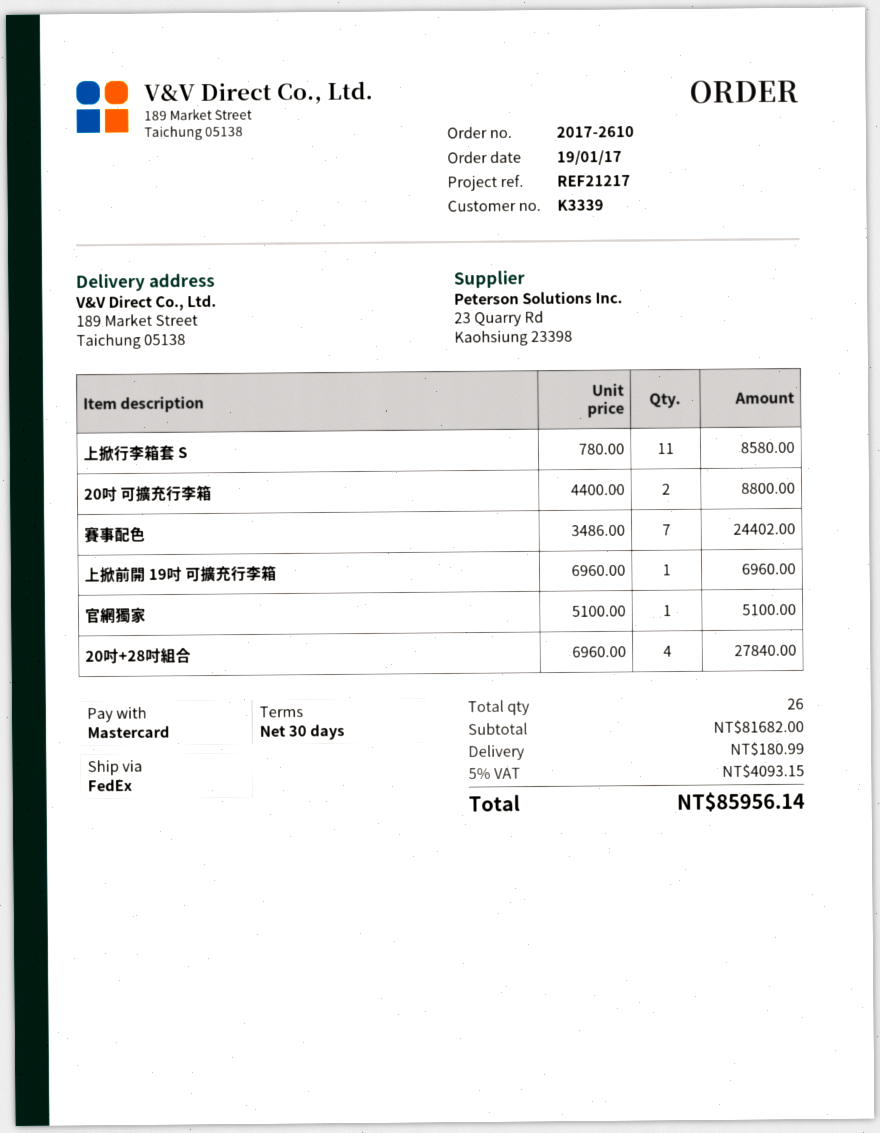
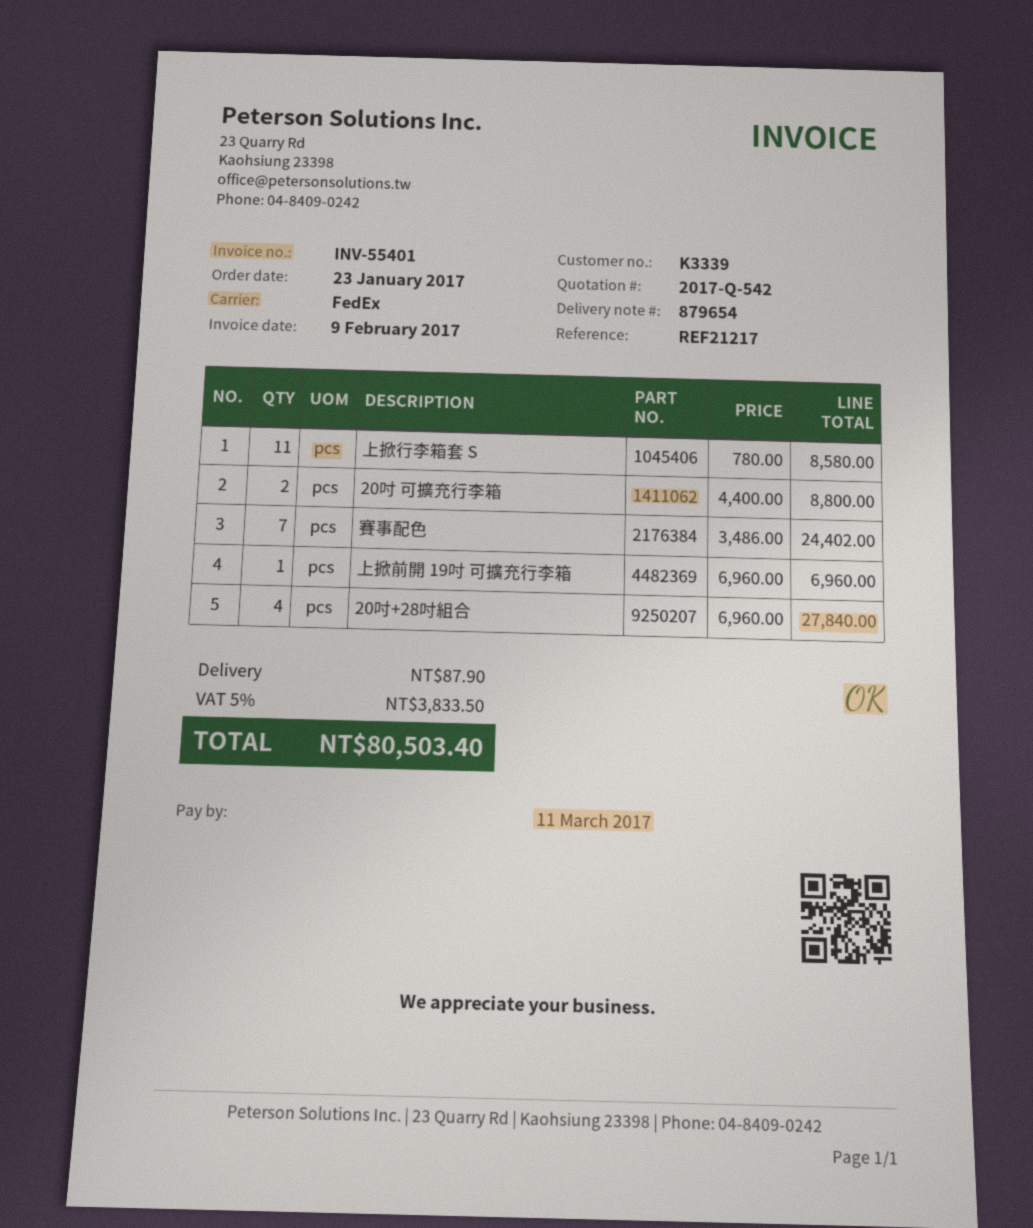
order date: 2017-01-19 -> 2017-01-23
官網獨家: 1 x 5100.00 = 5100.00 -> none
shipping: 180.99 -> 87.90
tax: 5% = 4093.15 -> 5% = 3833.50
total: 85956.14 -> 80503.40

